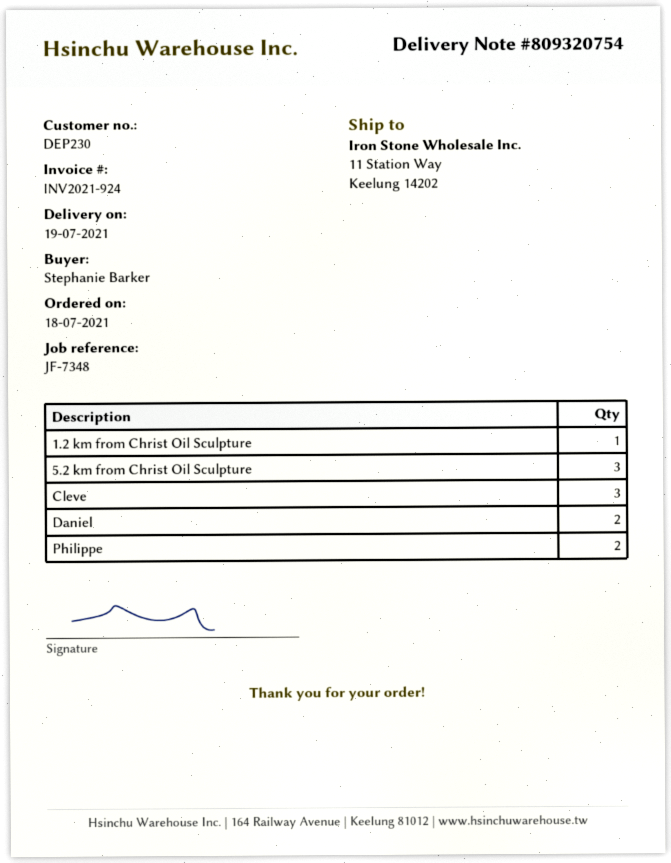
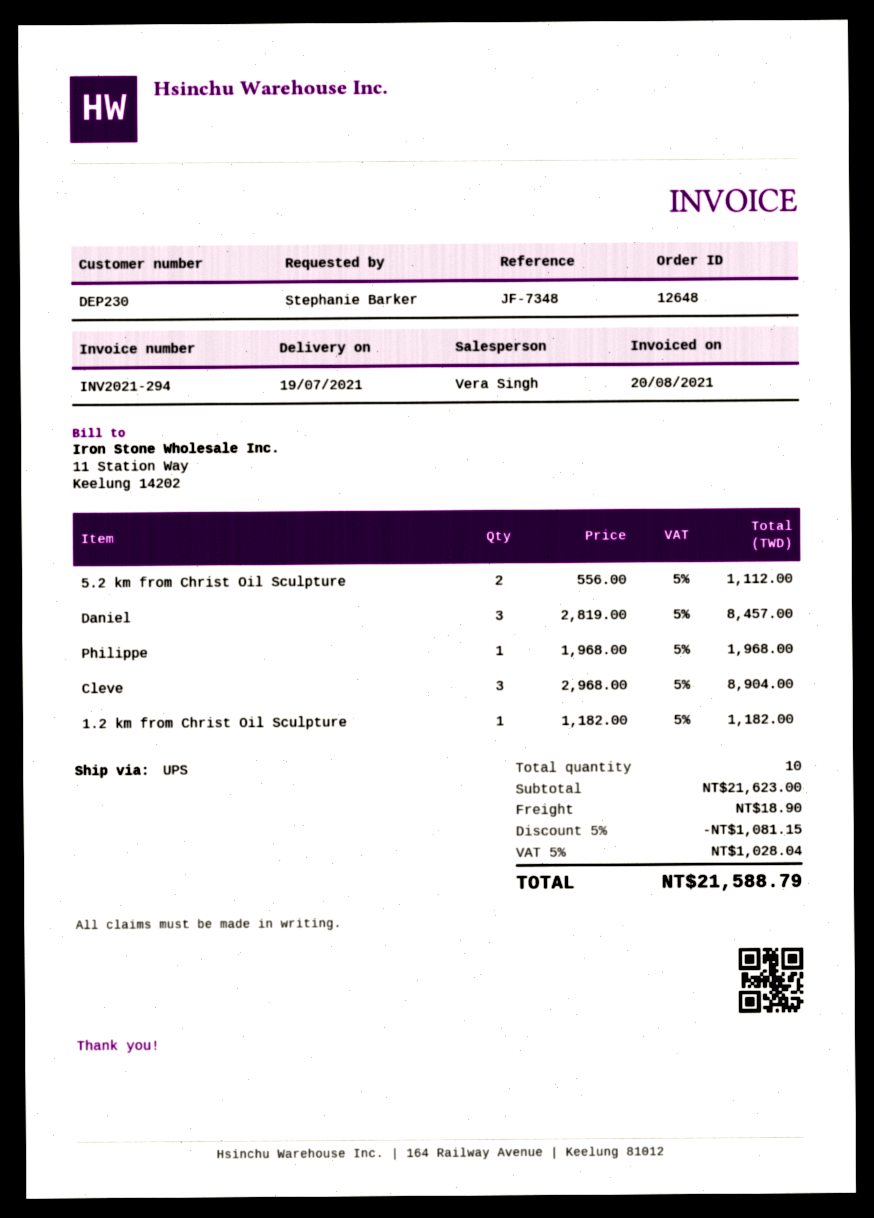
invoice number: INV2021-924 -> INV2021-294
5.2 km from Christ Oil Sculpture: 3 -> 2
Daniel: 2 -> 3
Philippe: 2 -> 1

